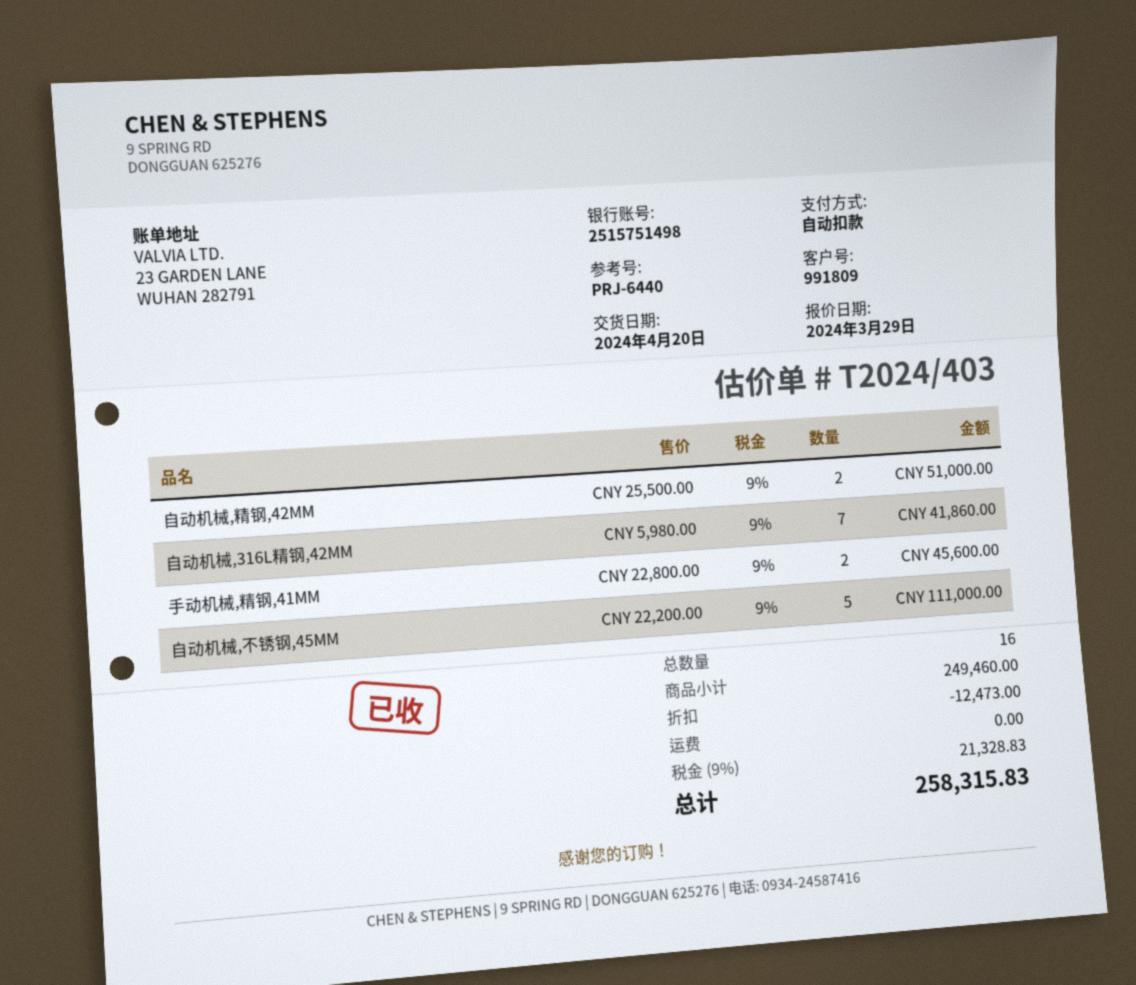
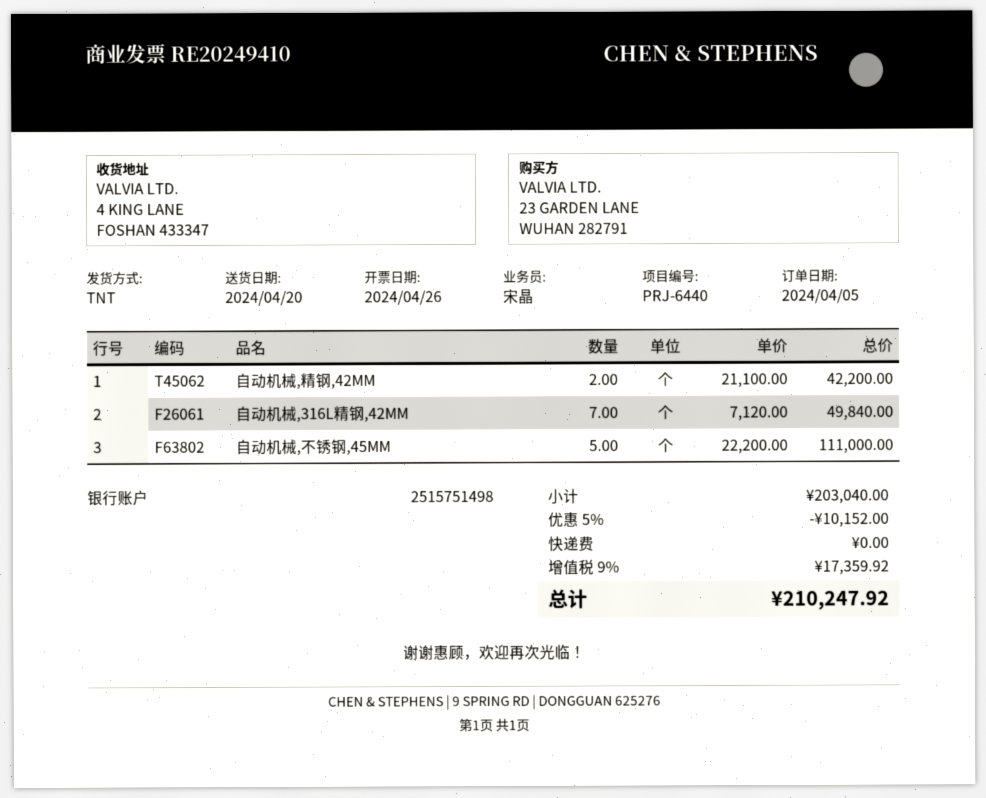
自动机械,精钢,42MM: 2 x 25500.00 = 51000.00 -> 2 x 21100.00 = 42200.00
自动机械,316L精钢,42MM: 7 x 5980.00 = 41860.00 -> 7 x 7120.00 = 49840.00
手动机械,精钢,41MM: 2 x 22800.00 = 45600.00 -> none
subtotal: 249460.00 -> 203040.00
discount: 12473.00 -> 10152.00
tax: 9% = 21328.83 -> 9% = 17359.92
total: 258315.83 -> 210247.92

